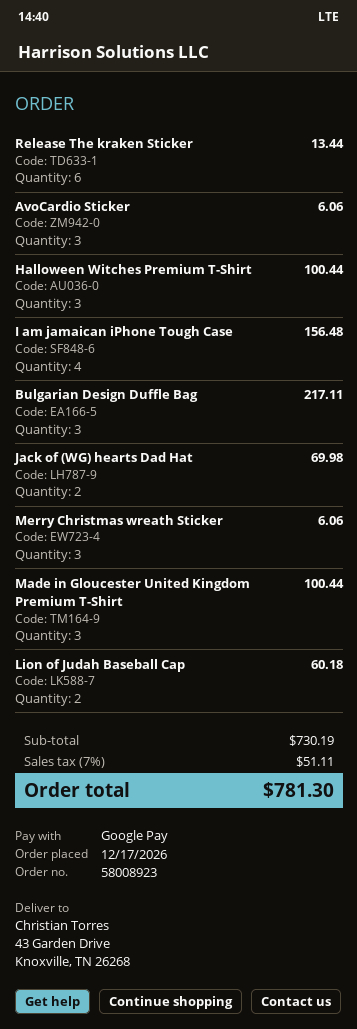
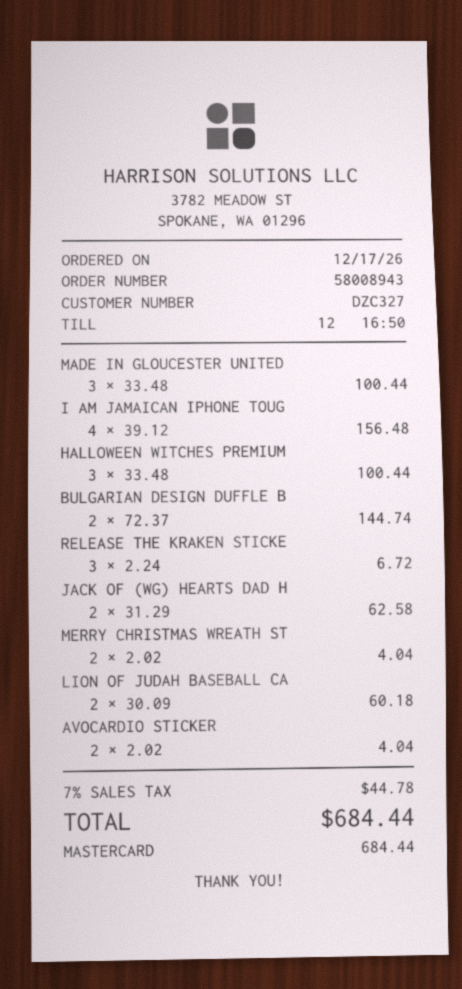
order number: 58008923 -> 58008943
payment method: Google Pay -> Mastercard
Release The kraken Sticker: 6 for 13.44 -> 3 for 6.72
AvoCardio Sticker: 3 for 6.06 -> 2 for 4.04
Bulgarian Design Duffle Bag: 3 for 217.11 -> 2 for 144.74
Jack of (WG) hearts Dad Hat: 2 for 69.98 -> 2 for 62.58
Merry Christmas wreath Sticker: 3 for 6.06 -> 2 for 4.04
tax: 7% = 51.11 -> 7% = 44.78
total: 781.30 -> 684.44

